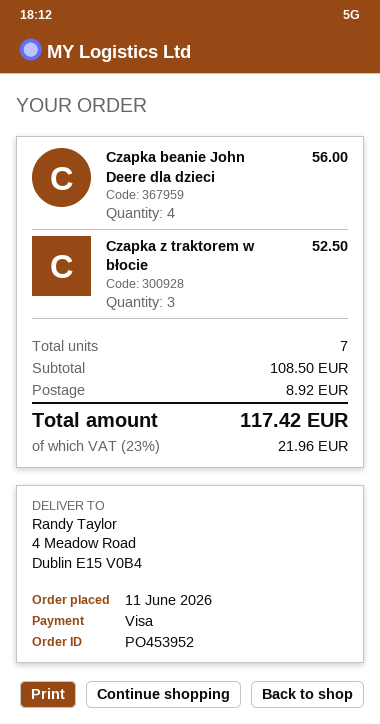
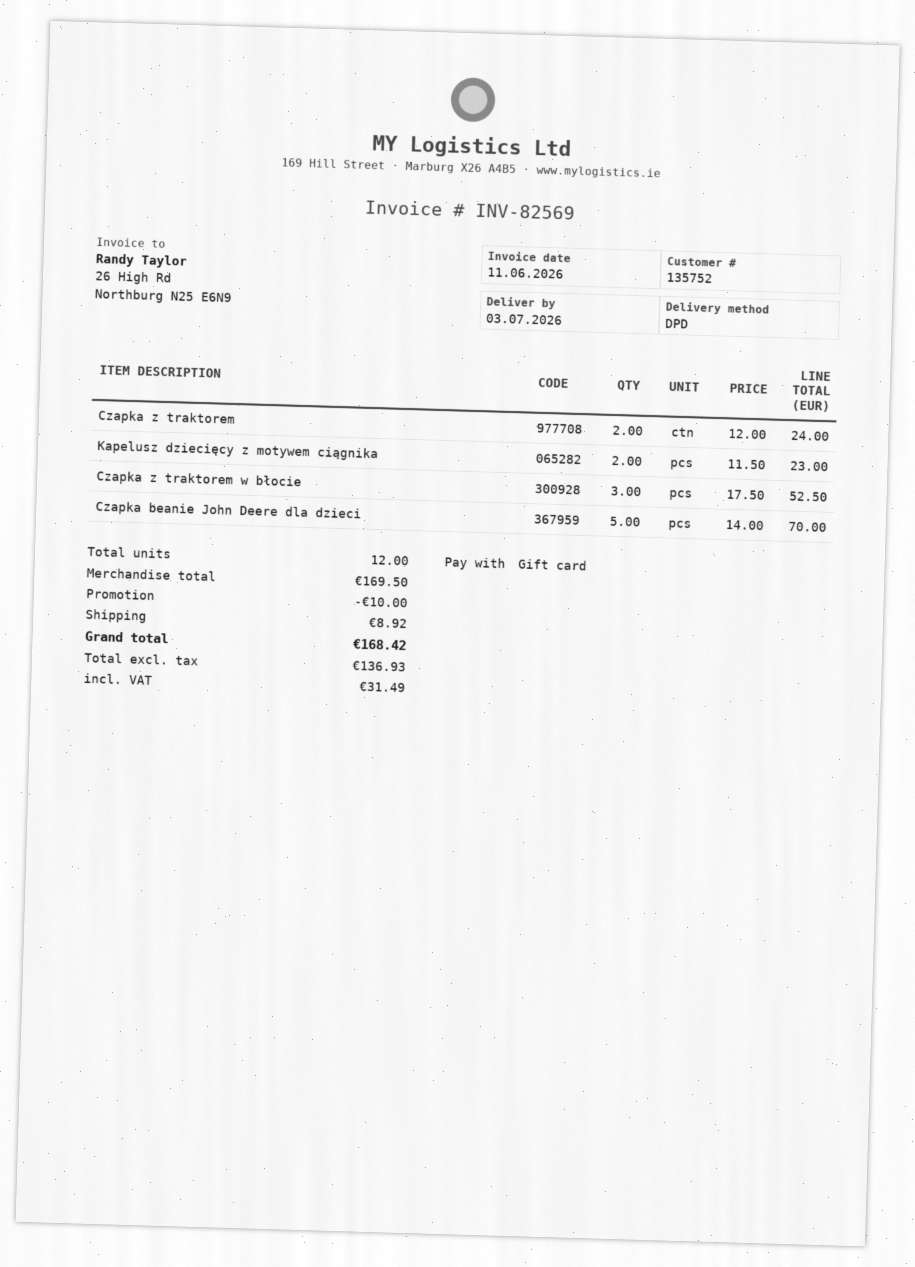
payment method: Visa -> gift card
Czapka beanie John Deere dla dzieci: 4 for 56.00 -> 5 for 70.00
Czapka z traktorem: none -> 2 for 24.00
Kapelusz dziecięcy z motywem ciągnika: none -> 2 for 23.00
total quantity: 7 -> 12
subtotal: 108.50 -> 169.50
discount: none -> 10.00
tax: 21.96 -> 31.49
total: 117.42 -> 168.42

